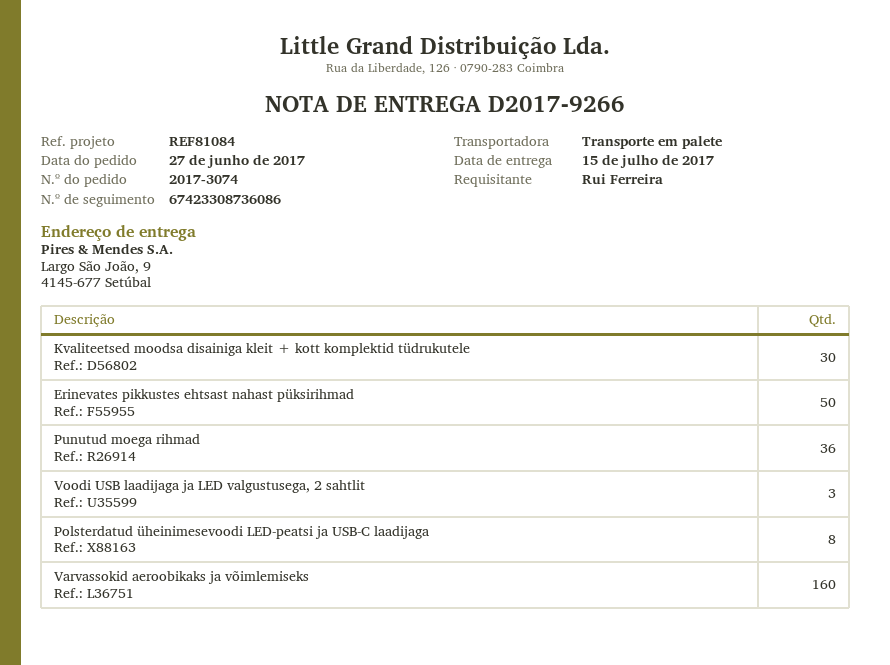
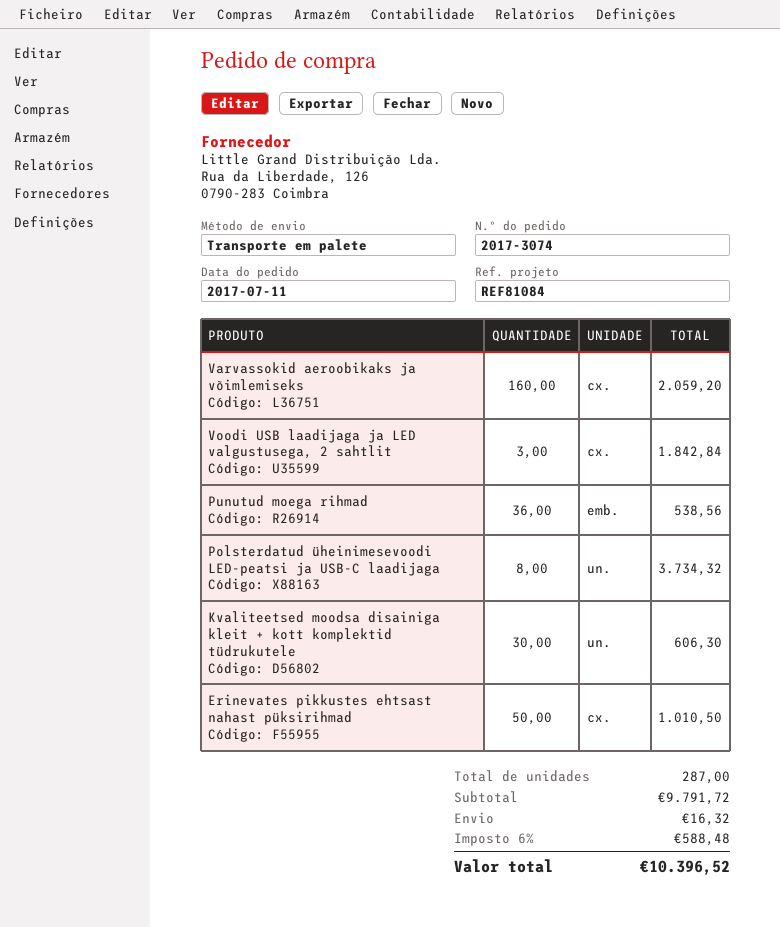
order date: 2017-06-27 -> 2017-07-11

